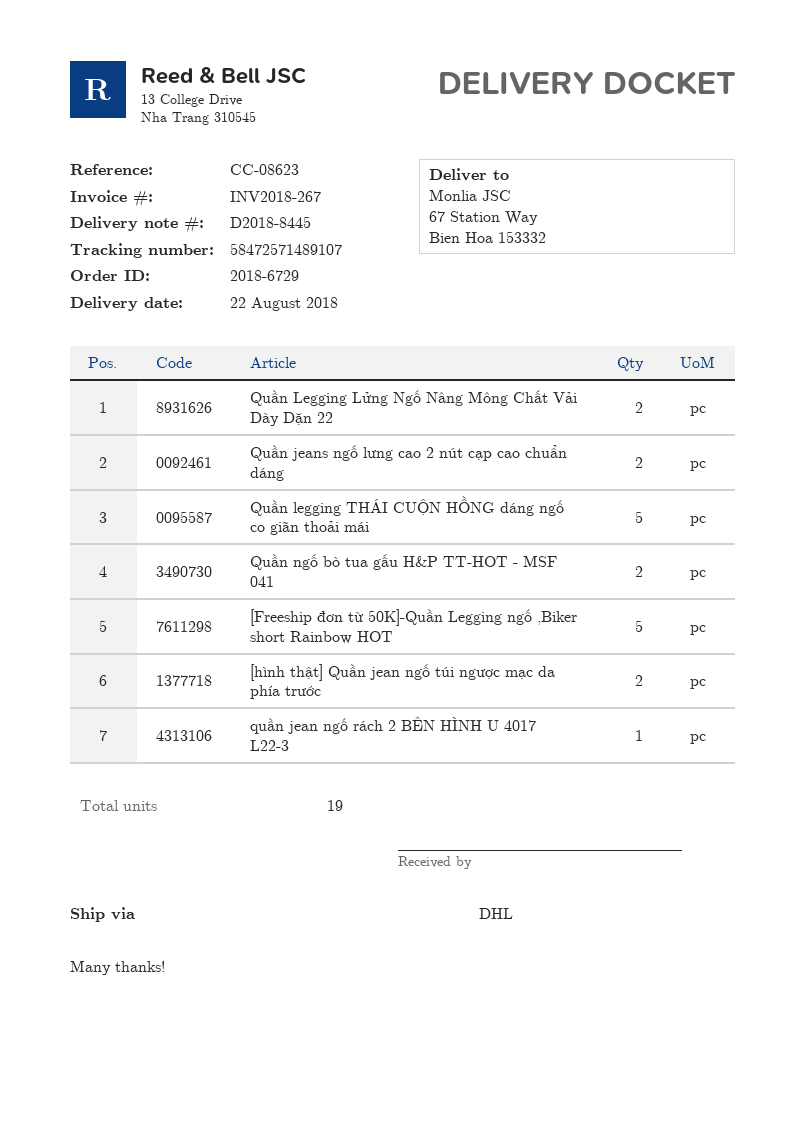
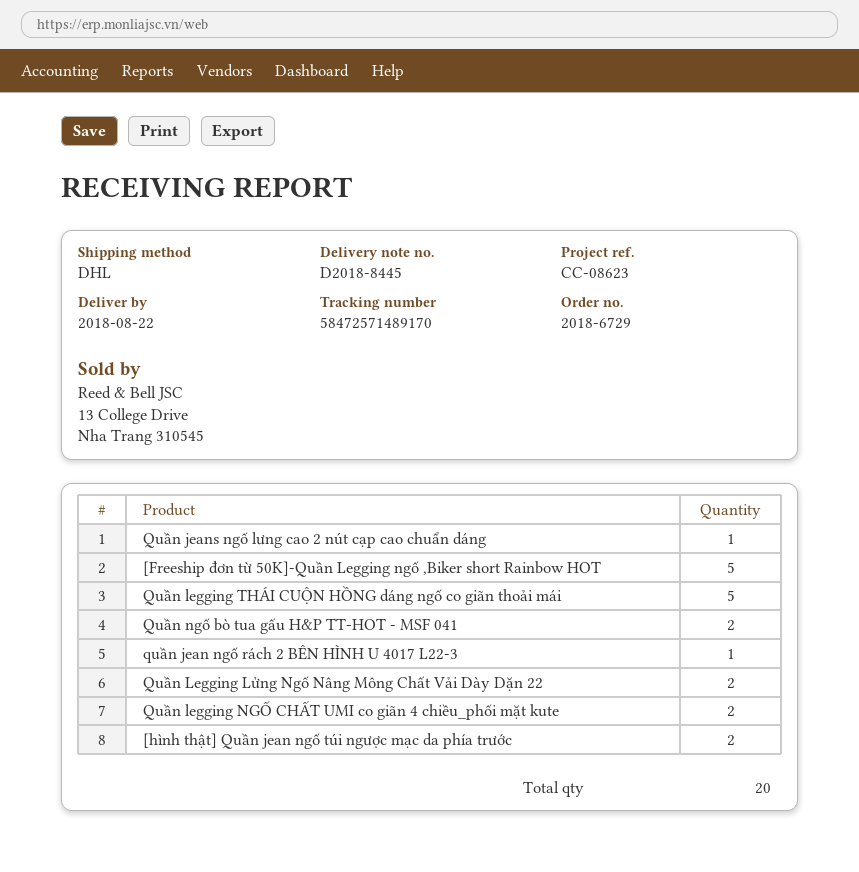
tracking number: 58472571489107 -> 58472571489170
Quần jeans ngố lưng cao 2 nút cạp cao chuẩn dáng: 2 -> 1
Quần legging NGỐ CHẤT UMI co giãn 4 chiều_phối mặt kute: none -> 2
total quantity: 19 -> 20

